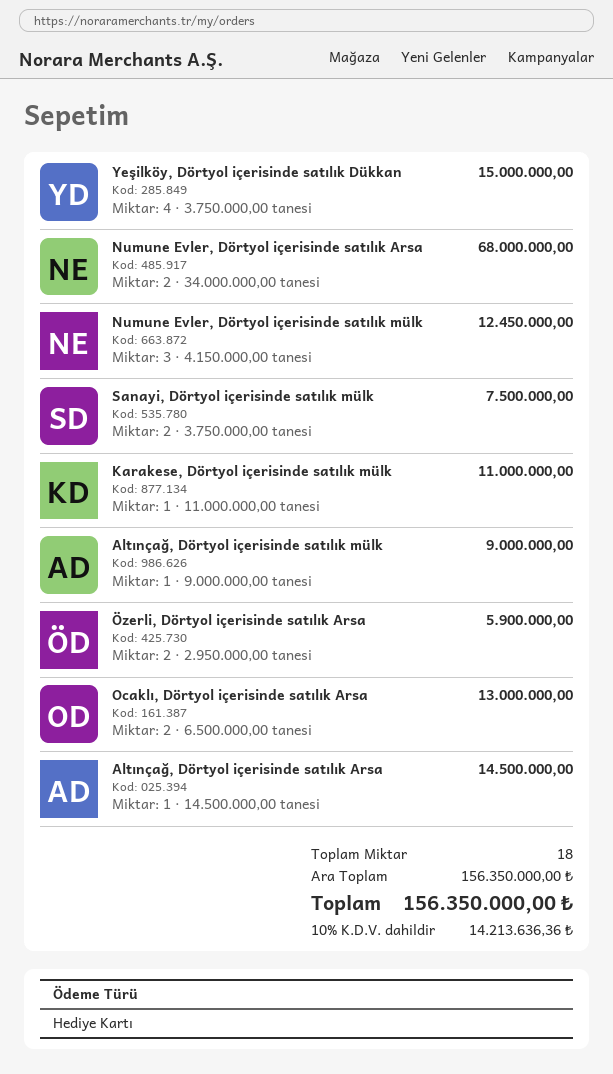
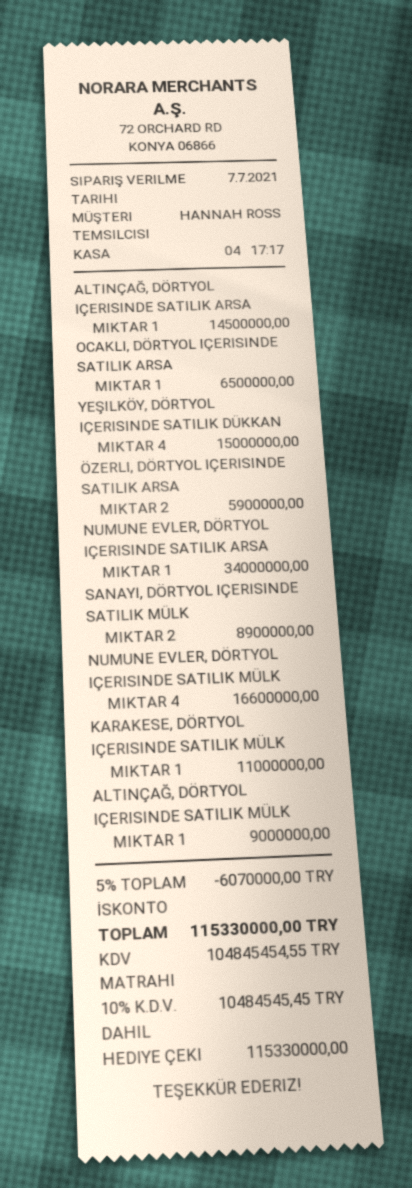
Numune Evler, Dörtyol içerisinde satılık Arsa: 2 for 68000000.00 -> 1 for 34000000.00
Numune Evler, Dörtyol içerisinde satılık mülk: 3 for 12450000.00 -> 4 for 16600000.00
Sanayi, Dörtyol içerisinde satılık mülk: 2 for 7500000.00 -> 2 for 8900000.00
Ocaklı, Dörtyol içerisinde satılık Arsa: 2 for 13000000.00 -> 1 for 6500000.00
discount: none -> 5% = 6070000.00
tax: 10% = 14213636.36 -> 10% = 10484545.45
total: 156350000.00 -> 115330000.00

